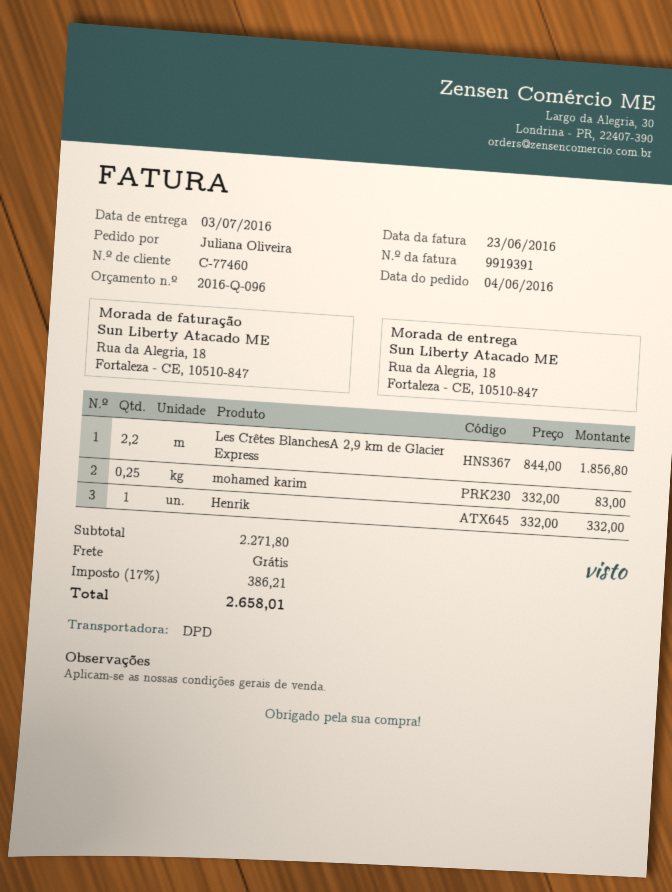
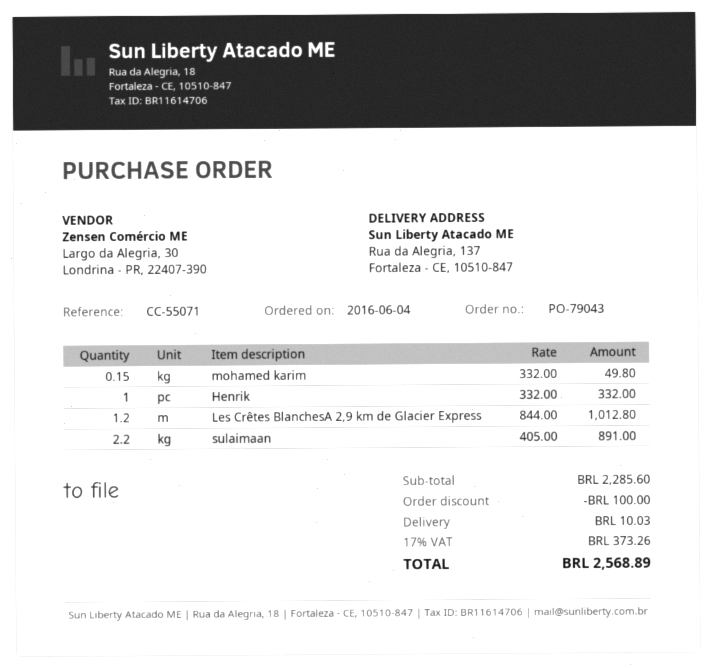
ship to: Rua da Alegria, 18, Fortaleza - CE, 10510-847 -> Rua da Alegria, 137, Fortaleza - CE, 10510-847
Les Crêtes BlanchesA 2,9 km de Glacier Express: 2.2 x 844.00 = 1856.80 -> 1.2 x 844.00 = 1012.80
mohamed karim: 0.25 x 332.00 = 83.00 -> 0.15 x 332.00 = 49.80
sulaimaan: none -> 2.2 x 405.00 = 891.00
subtotal: 2271.80 -> 2285.60
discount: none -> 100.00
shipping: 0.00 -> 10.03
tax: 17% = 386.21 -> 17% = 373.26
total: 2658.01 -> 2568.89

